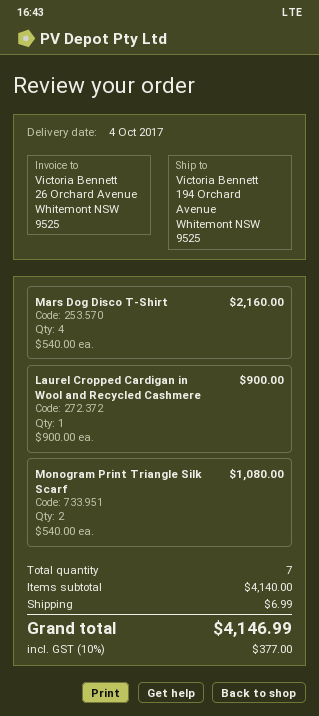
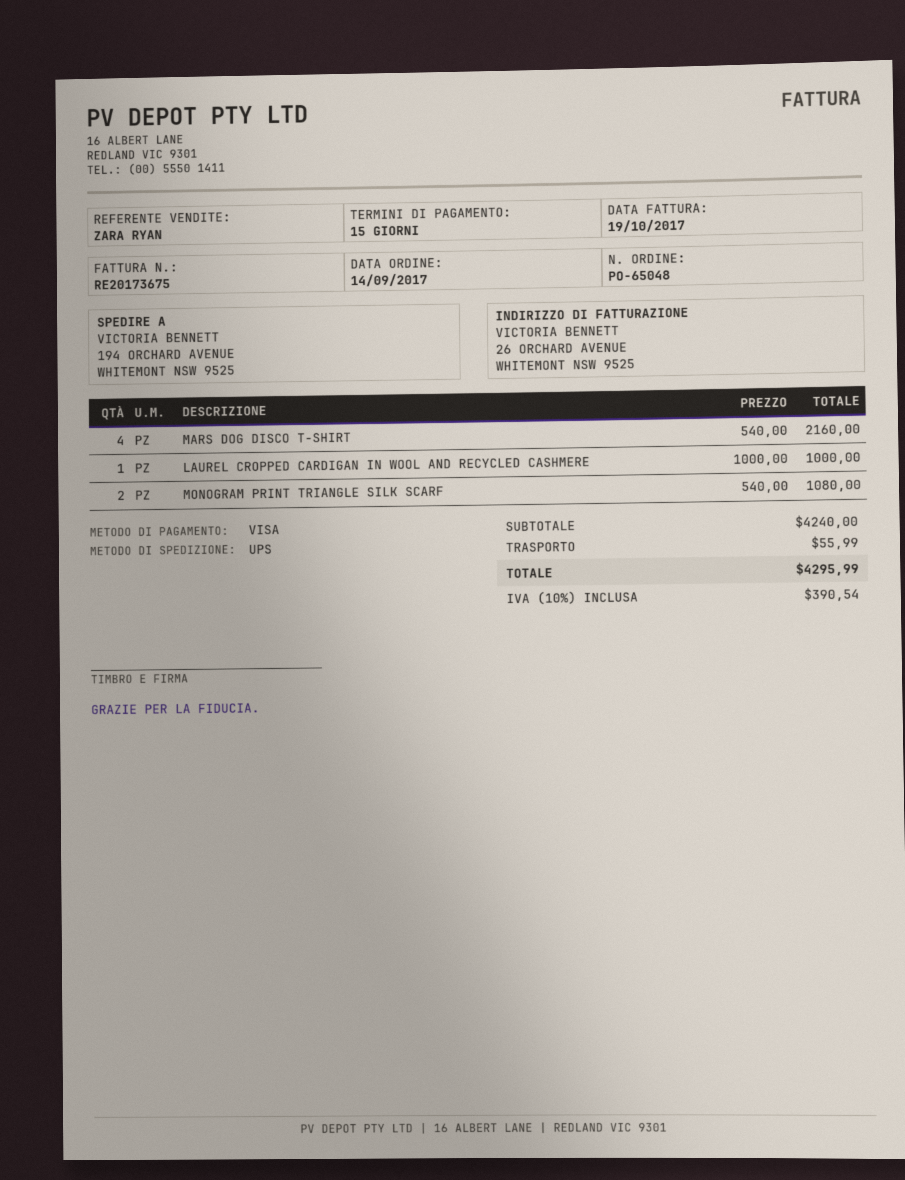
Laurel Cropped Cardigan in Wool and Recycled Cashmere: 1 x 900.00 = 900.00 -> 1 x 1000.00 = 1000.00
subtotal: 4140.00 -> 4240.00
shipping: 6.99 -> 55.99
tax: 10% = 377.00 -> 10% = 390.54
total: 4146.99 -> 4295.99

